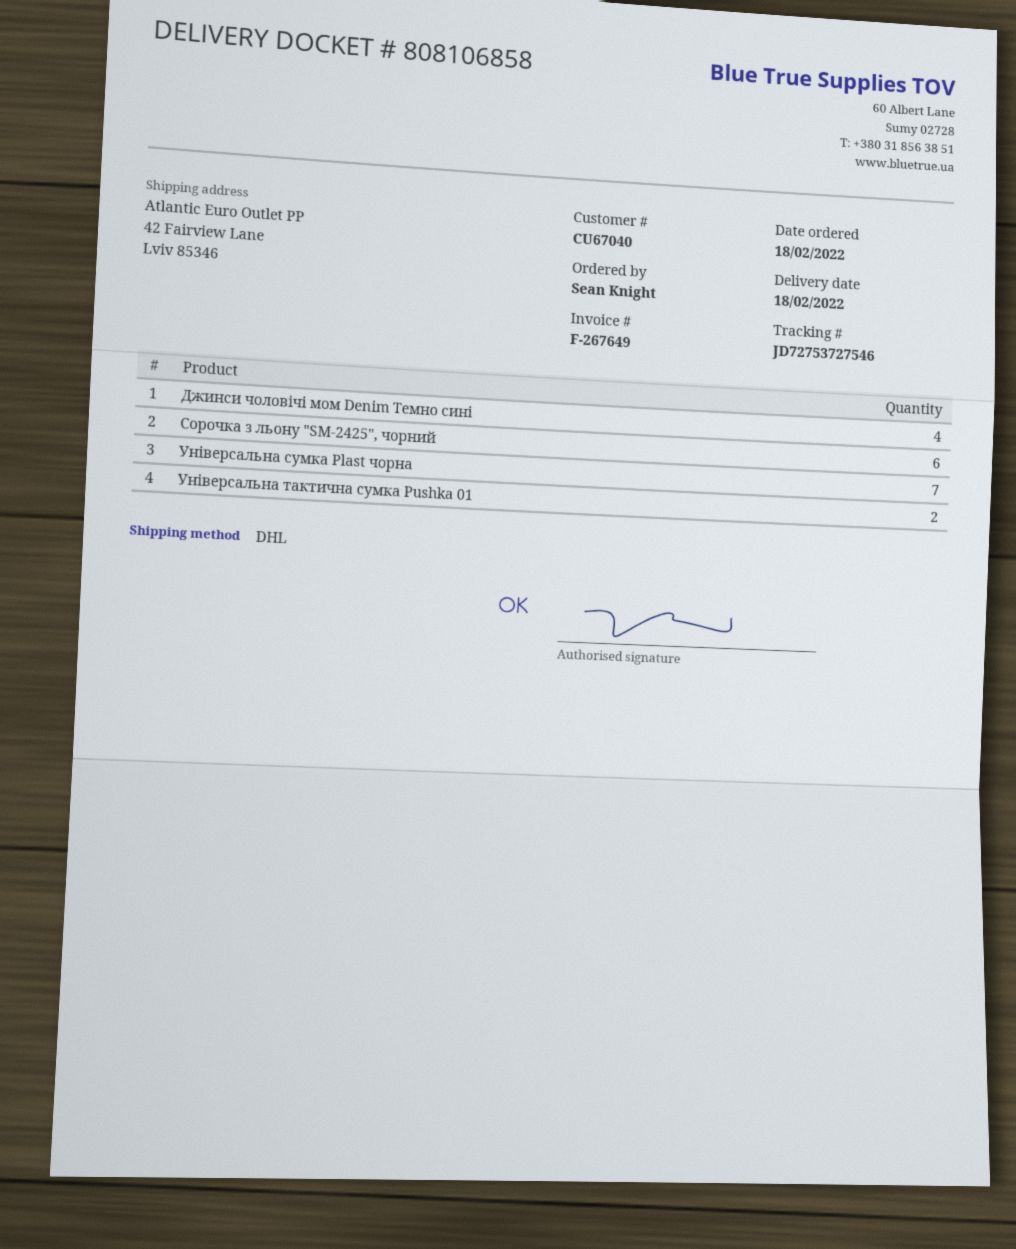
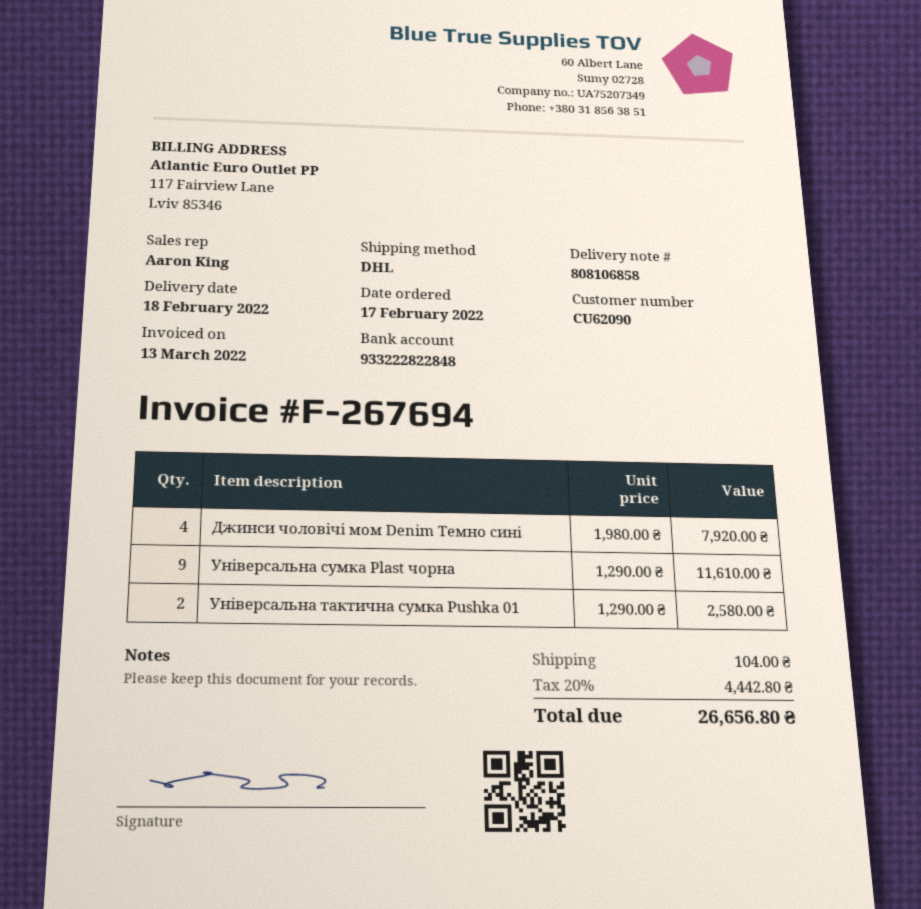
order date: 2022-02-18 -> 2022-02-17
invoice number: F-267649 -> F-267694
customer number: CU67040 -> CU62090
Сорочка з льону "SM-2425", чорний: 6 -> none
Універсальна сумка Plast чорна: 7 -> 9

